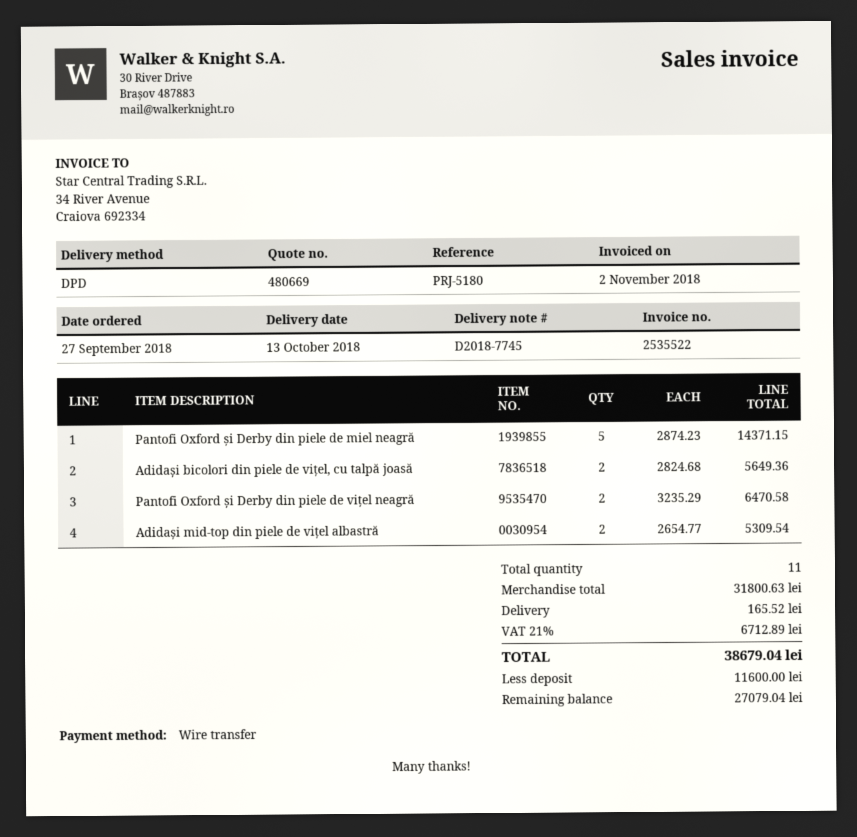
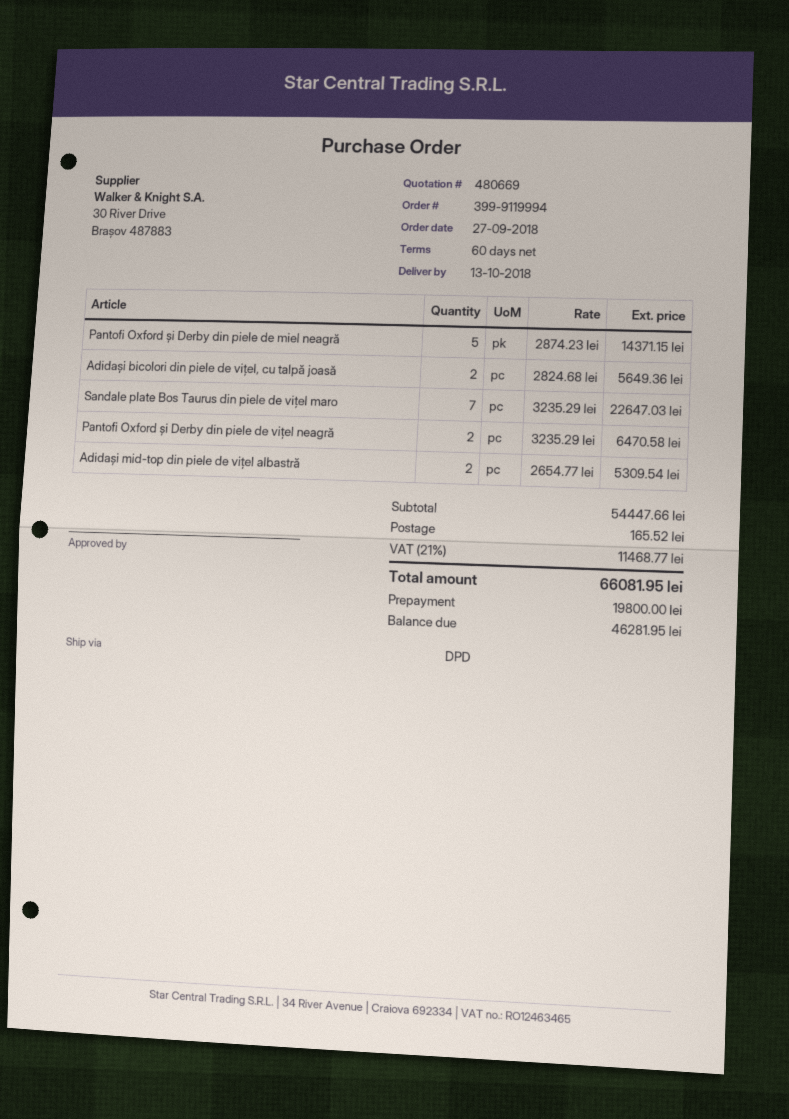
Sandale plate Bos Taurus din piele de vițel maro: none -> 7 x 3235.29 = 22647.03
subtotal: 31800.63 -> 54447.66
tax: 21% = 6712.89 -> 21% = 11468.77
total: 38679.04 -> 66081.95
deposit: 11600.00 -> 19800.00
balance: 27079.04 -> 46281.95

